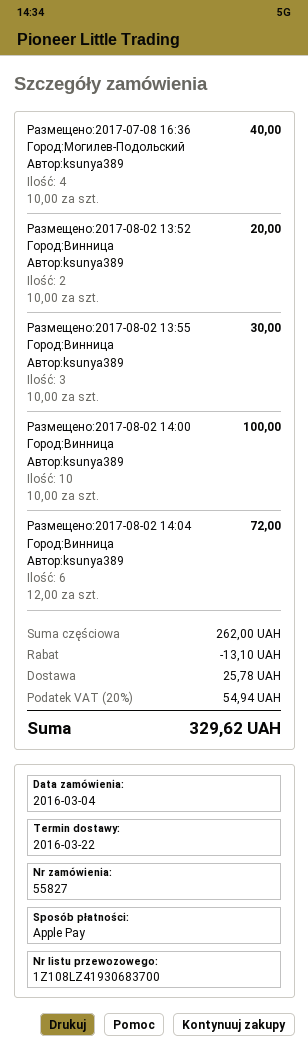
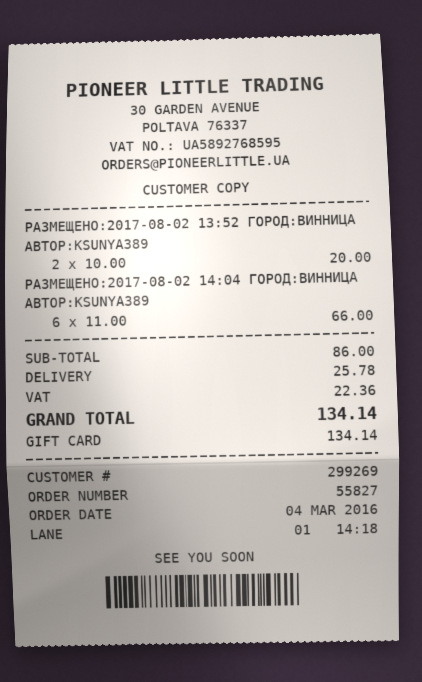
payment method: Apple Pay -> gift card
Размещено:2017-07-08 16:36 Город:Могилев-Подольский Автор:ksunya389: 4 x 10.00 = 40.00 -> none
Размещено:2017-08-02 13:55 Город:Винница Автор:ksunya389: 3 x 10.00 = 30.00 -> none
Размещено:2017-08-02 14:00 Город:Винница Автор:ksunya389: 10 x 10.00 = 100.00 -> none
Размещено:2017-08-02 14:04 Город:Винница Автор:ksunya389: 6 x 12.00 = 72.00 -> 6 x 11.00 = 66.00
subtotal: 262.00 -> 86.00
discount: 13.10 -> none
tax: 54.94 -> 22.36
total: 329.62 -> 134.14

